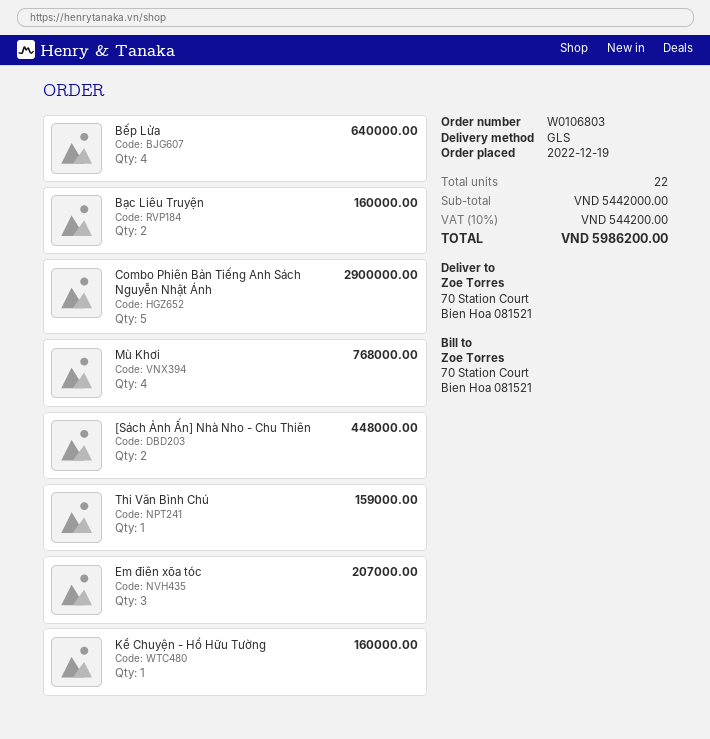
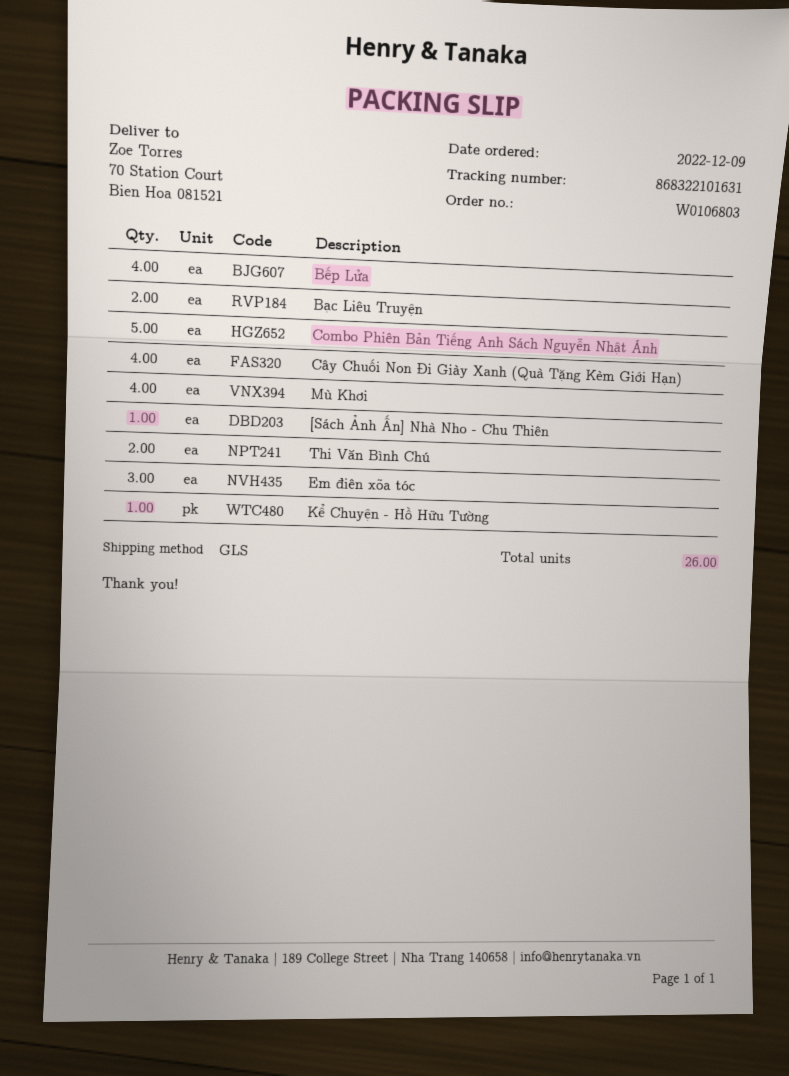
order date: 2022-12-19 -> 2022-12-09
[Sách Ảnh Ấn] Nhà Nho - Chu Thiên: 2 -> 1
Thi Văn Bình Chú: 1 -> 2
Cây Chuối Non Đi Giày Xanh (Quà Tặng Kèm Giới Hạn): none -> 4
total quantity: 22 -> 26

